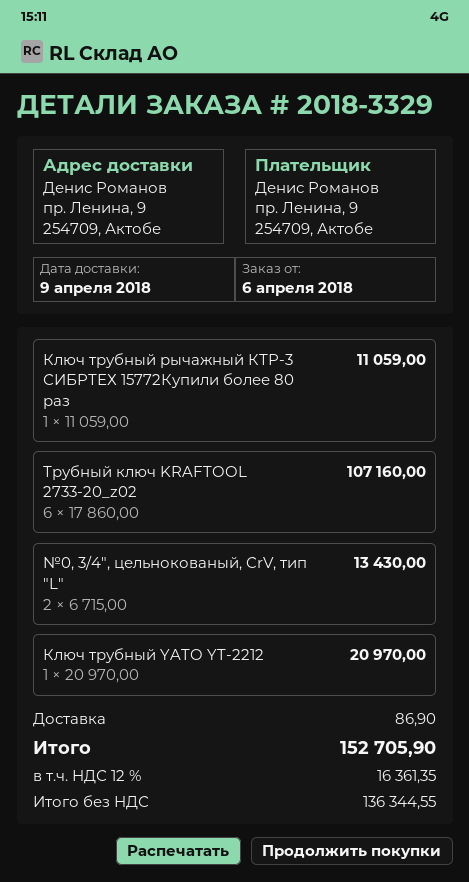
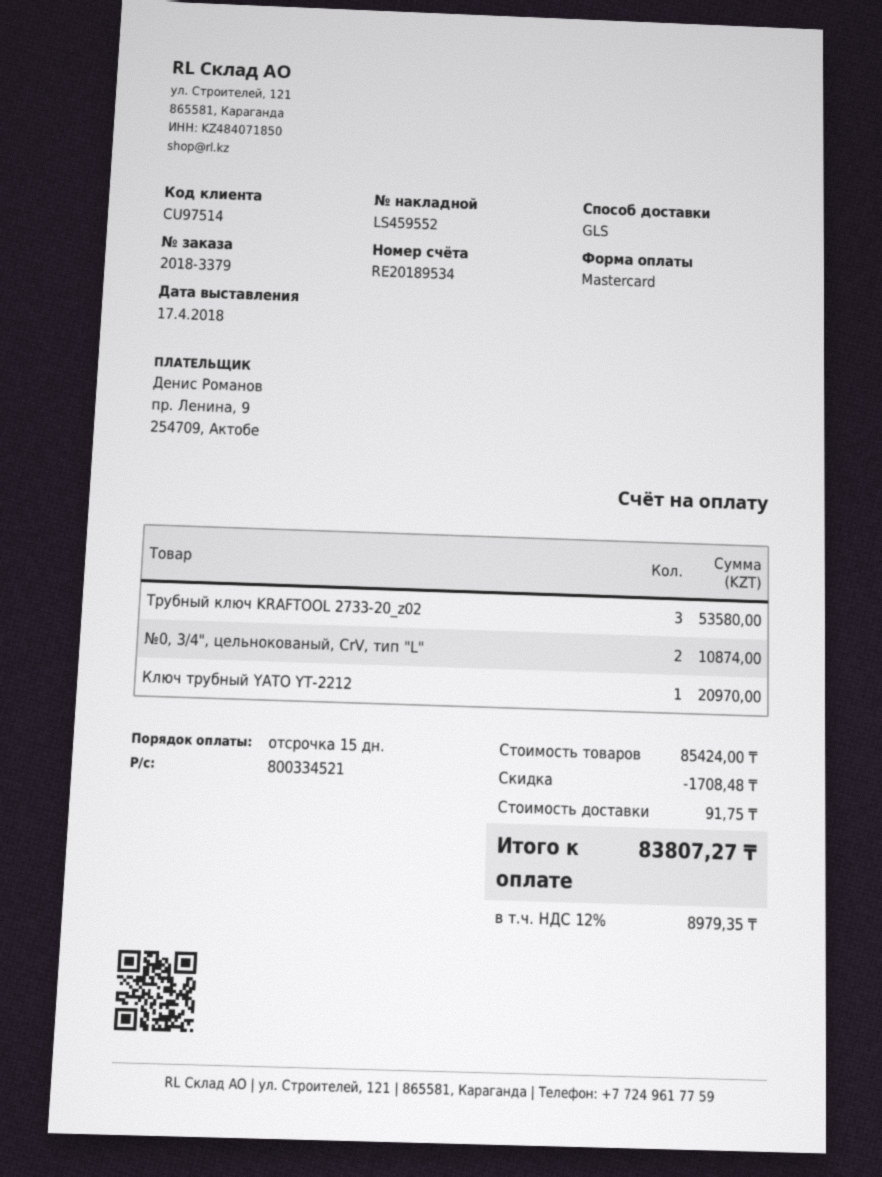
order number: 2018-3329 -> 2018-3379
Ключ трубный рычажный КТР-3 СИБРТЕХ 15772Купили более 80 раз: 1 for 11059.00 -> none
Трубный ключ KRAFTOOL 2733-20_z02: 6 for 107160.00 -> 3 for 53580.00
№0, 3/4", цельнокованый, CrV, тип "L": 2 for 13430.00 -> 2 for 10874.00
discount: none -> 1708.48
shipping: 86.90 -> 91.75
tax: 12% = 16361.35 -> 12% = 8979.35
total: 152705.90 -> 83807.27

